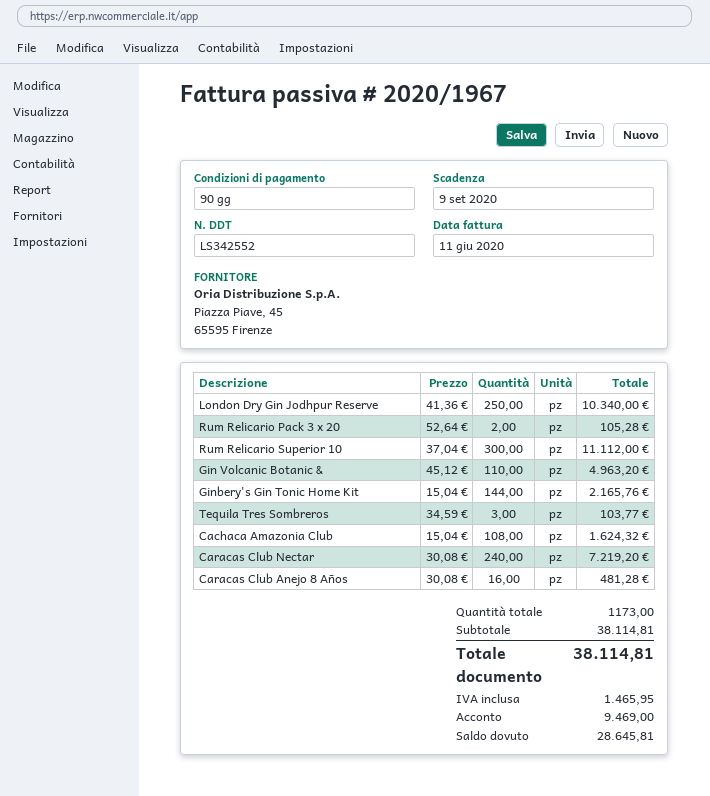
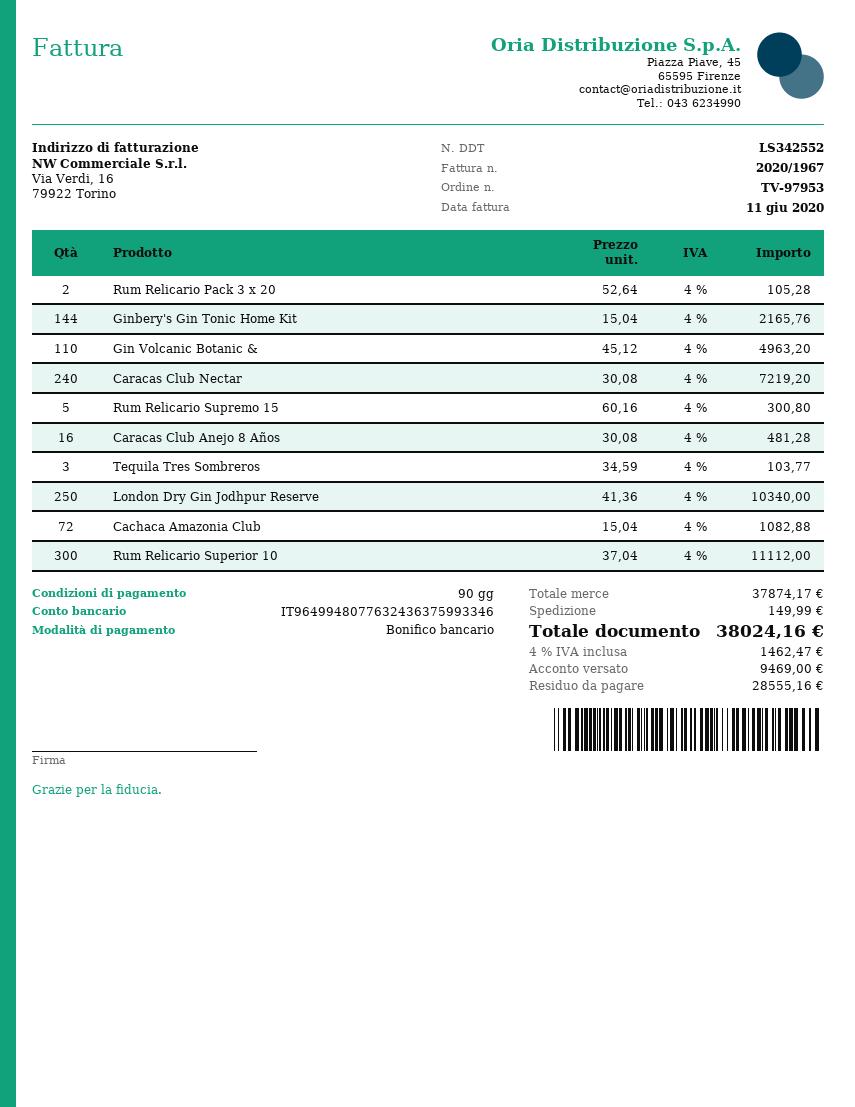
Cachaca Amazonia Club: 108 x 15.04 = 1624.32 -> 72 x 15.04 = 1082.88
Rum Relicario Supremo 15: none -> 5 x 60.16 = 300.80
subtotal: 38114.81 -> 37874.17
shipping: none -> 149.99
tax: 1465.95 -> 1462.47
total: 38114.81 -> 38024.16
balance: 28645.81 -> 28555.16

